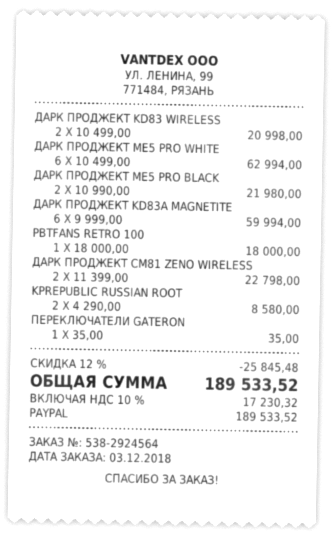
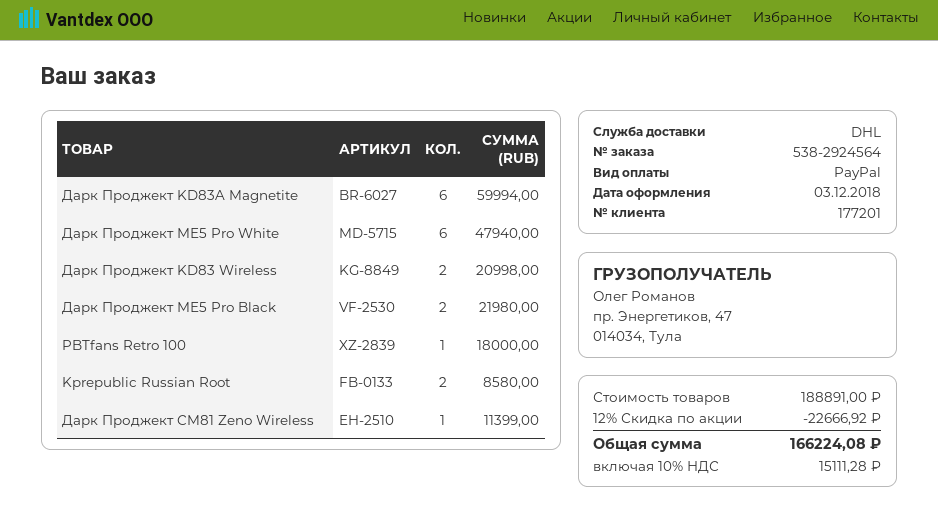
ДАРК ПРОДЖЕКТ МЕ5 PRO WHITE: 6 for 62994.00 -> 6 for 47940.00
ДАРК ПРОДЖЕКТ CM81 ZENO WIRELESS: 2 for 22798.00 -> 1 for 11399.00
ПЕРЕКЛЮЧАТЕЛИ GATERON: 1 for 35.00 -> none
discount: 12% = 25845.48 -> 12% = 22666.92
tax: 10% = 17230.32 -> 10% = 15111.28
total: 189533.52 -> 166224.08

